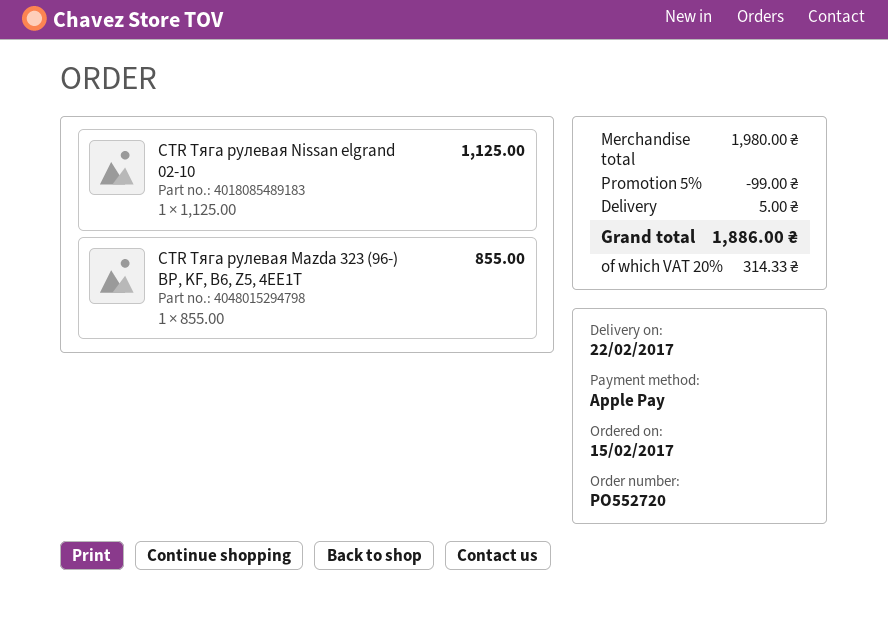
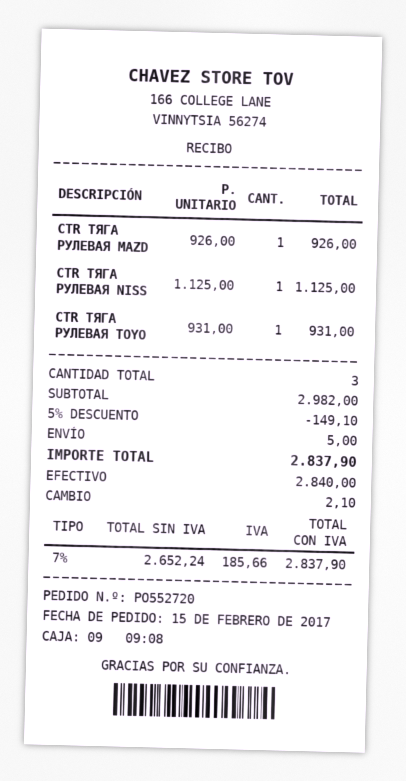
payment method: Apple Pay -> cash
CTR Тяга рулевая Mazda 323 (96-) BP, KF, B6, Z5, 4EE1T: 1 x 855.00 = 855.00 -> 1 x 926.00 = 926.00
CTR ТЯГА РУЛЕВАЯ TOYO: none -> 1 x 931.00 = 931.00
subtotal: 1980.00 -> 2982.00
discount: 5% = 99.00 -> 5% = 149.10
tax: 20% = 314.33 -> 7% = 185.66
total: 1886.00 -> 2837.90

